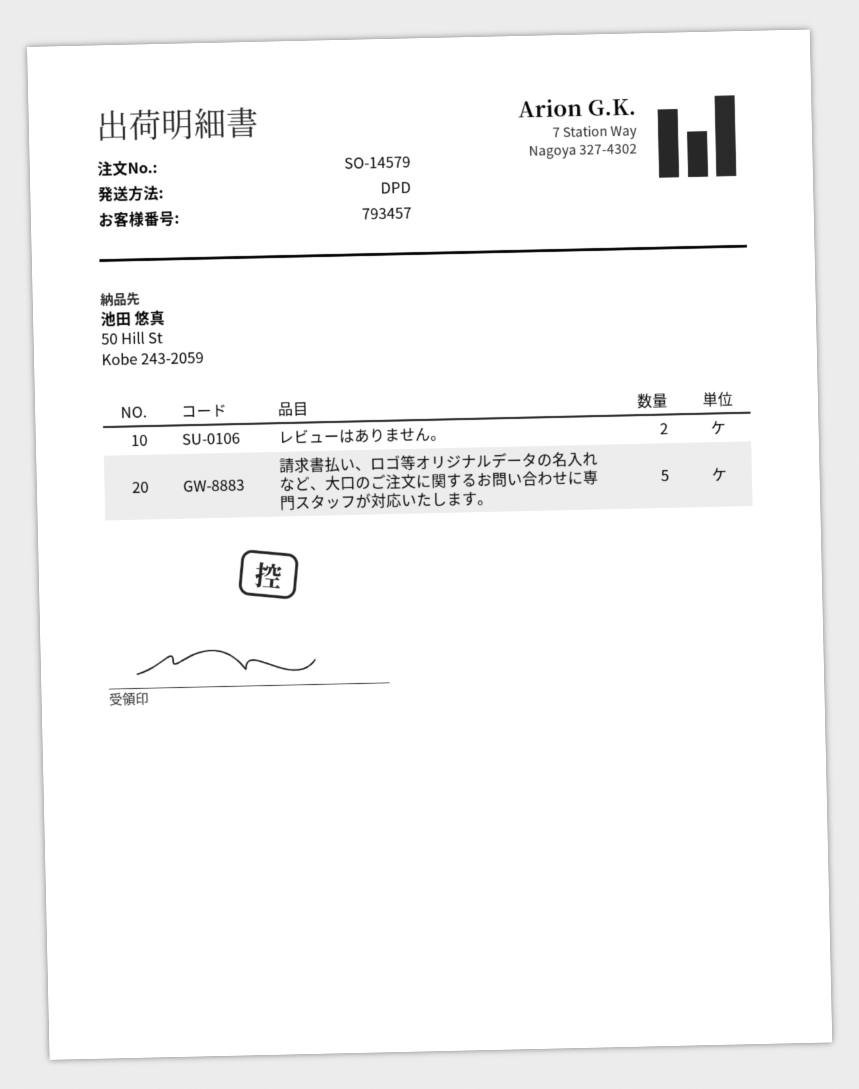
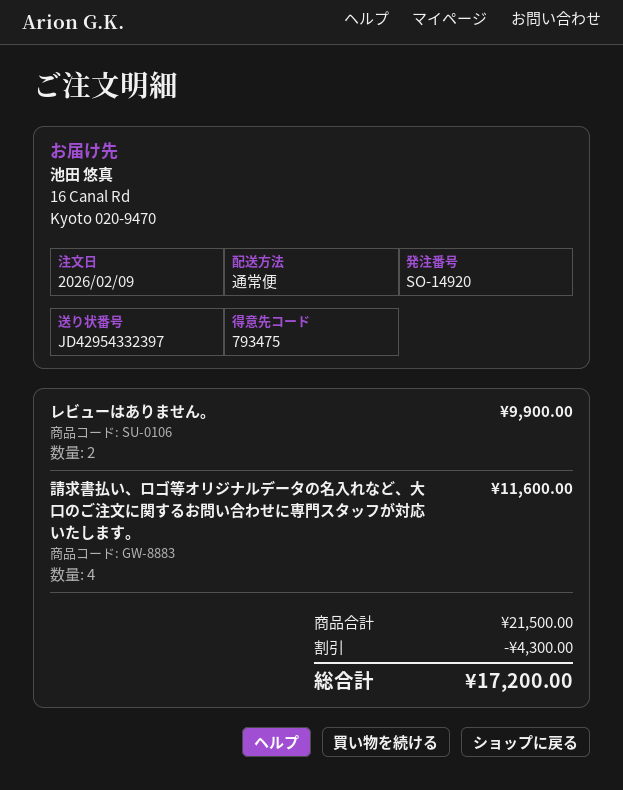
order number: SO-14579 -> SO-14920
customer number: 793457 -> 793475
shipping method: DPD -> standard
ship to: 50 Hill St, Kobe 243-2059 -> 16 Canal Rd, Kyoto 020-9470
請求書払い、ロゴ等オリジナルデータの名入れなど、大口のご注文に関するお問い合わせに専門スタッフが対応いたします。: 5 -> 4

